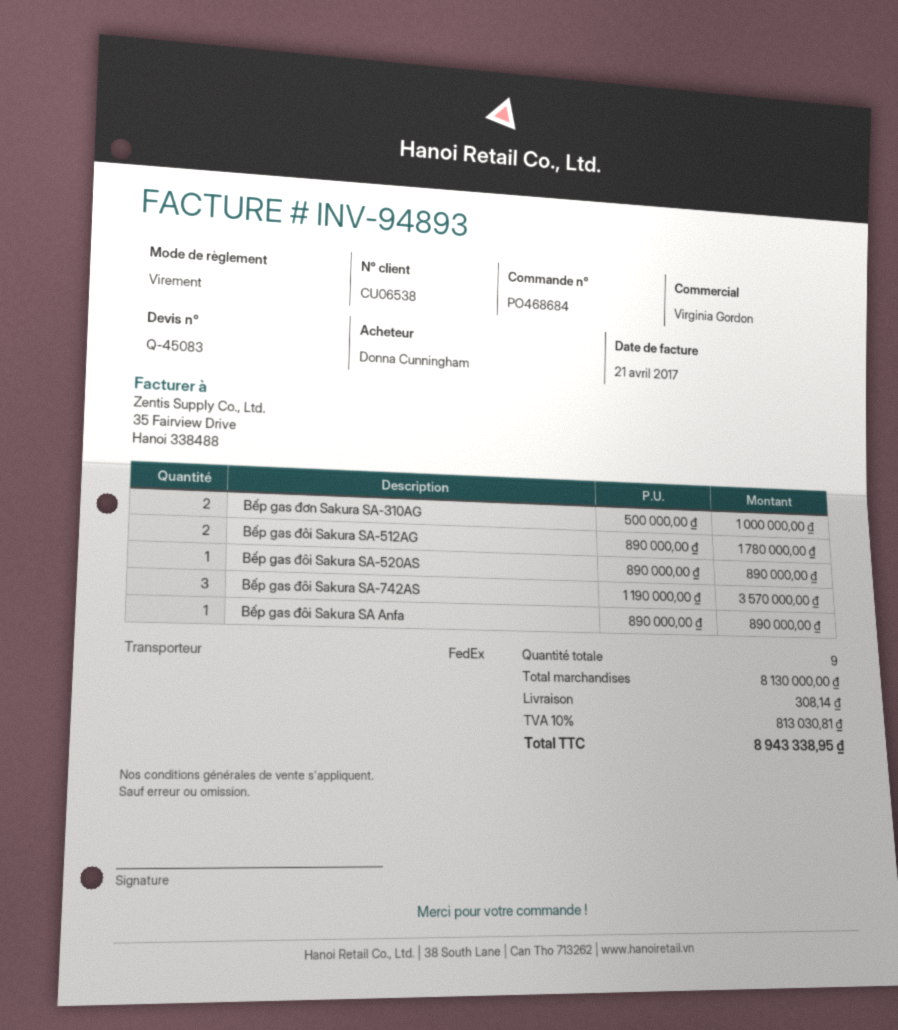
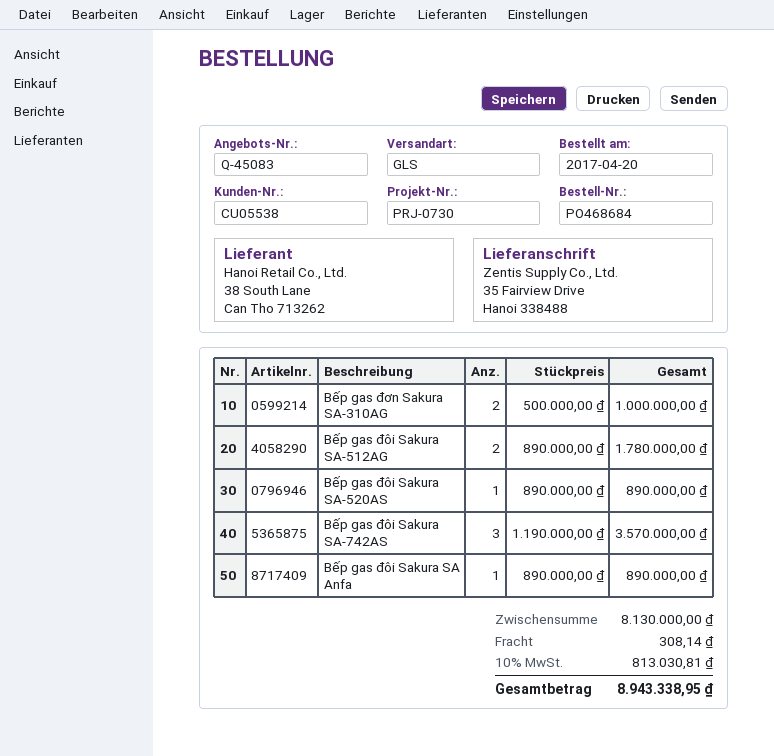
customer number: CU06538 -> CU05538
shipping method: FedEx -> GLS

